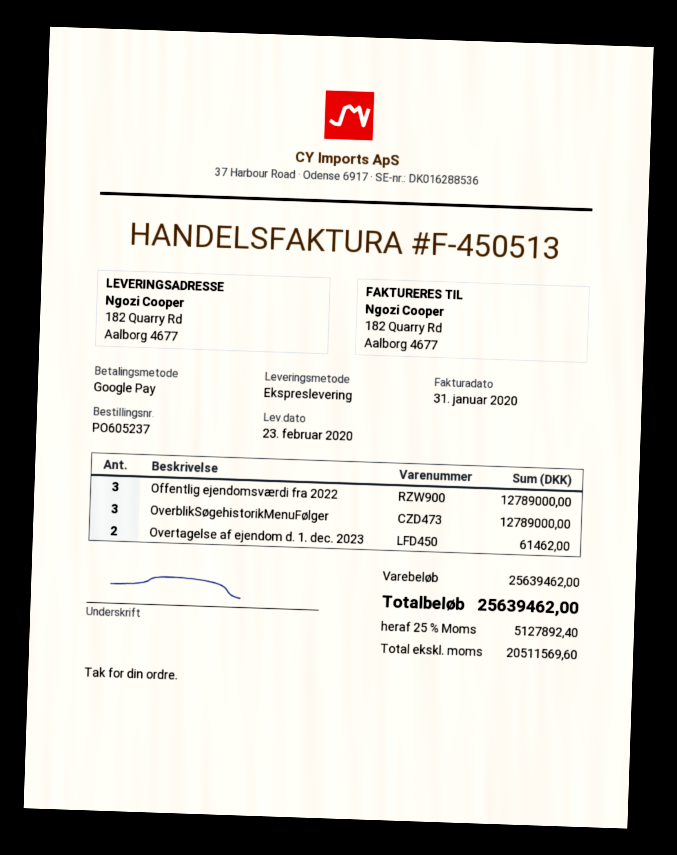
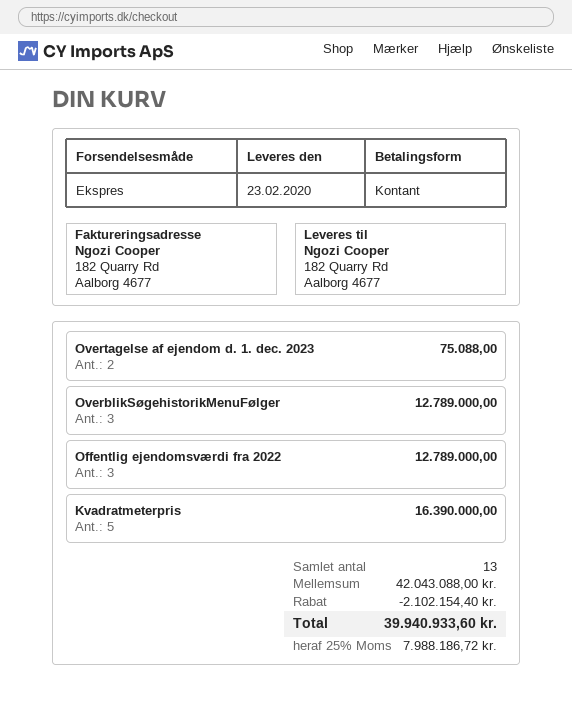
payment method: Google Pay -> cash
Overtagelse af ejendom d. 1. dec. 2023: 2 for 61462.00 -> 2 for 75088.00
Kvadratmeterpris: none -> 5 for 16390000.00
subtotal: 25639462.00 -> 42043088.00
discount: none -> 2102154.40
tax: 25% = 5127892.40 -> 25% = 7988186.72
total: 25639462.00 -> 39940933.60

